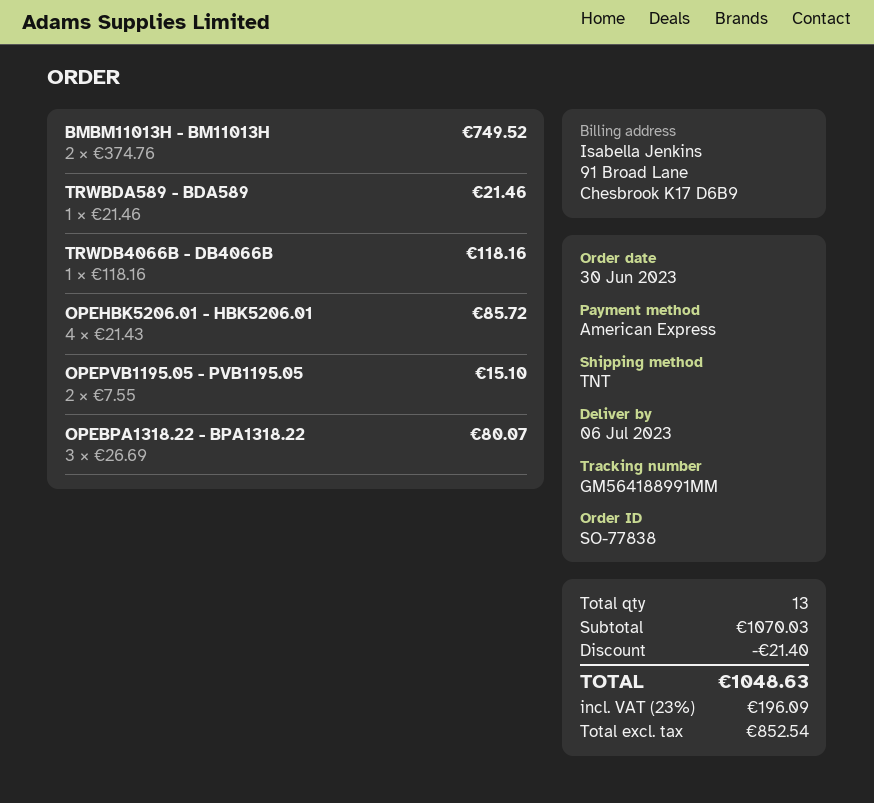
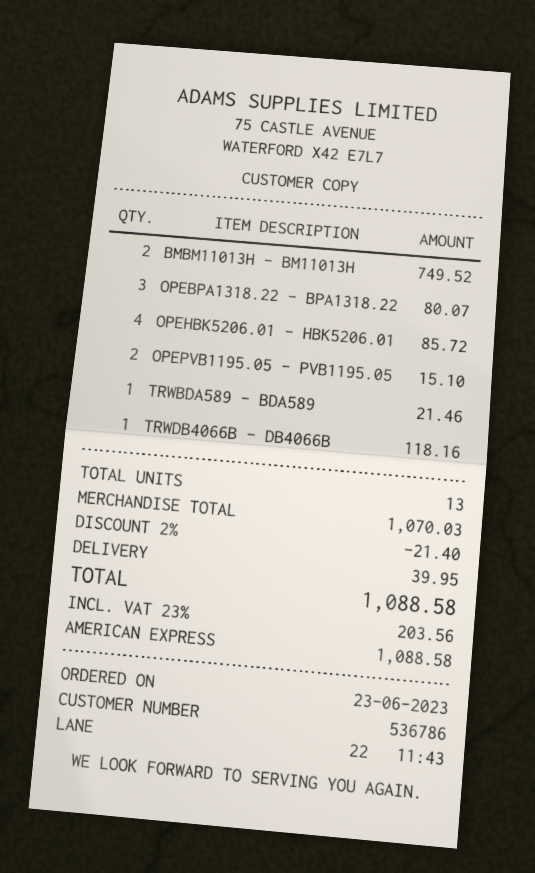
order date: 2023-06-30 -> 2023-06-23
shipping: none -> 39.95
tax: 23% = 196.09 -> 23% = 203.56
total: 1048.63 -> 1088.58

